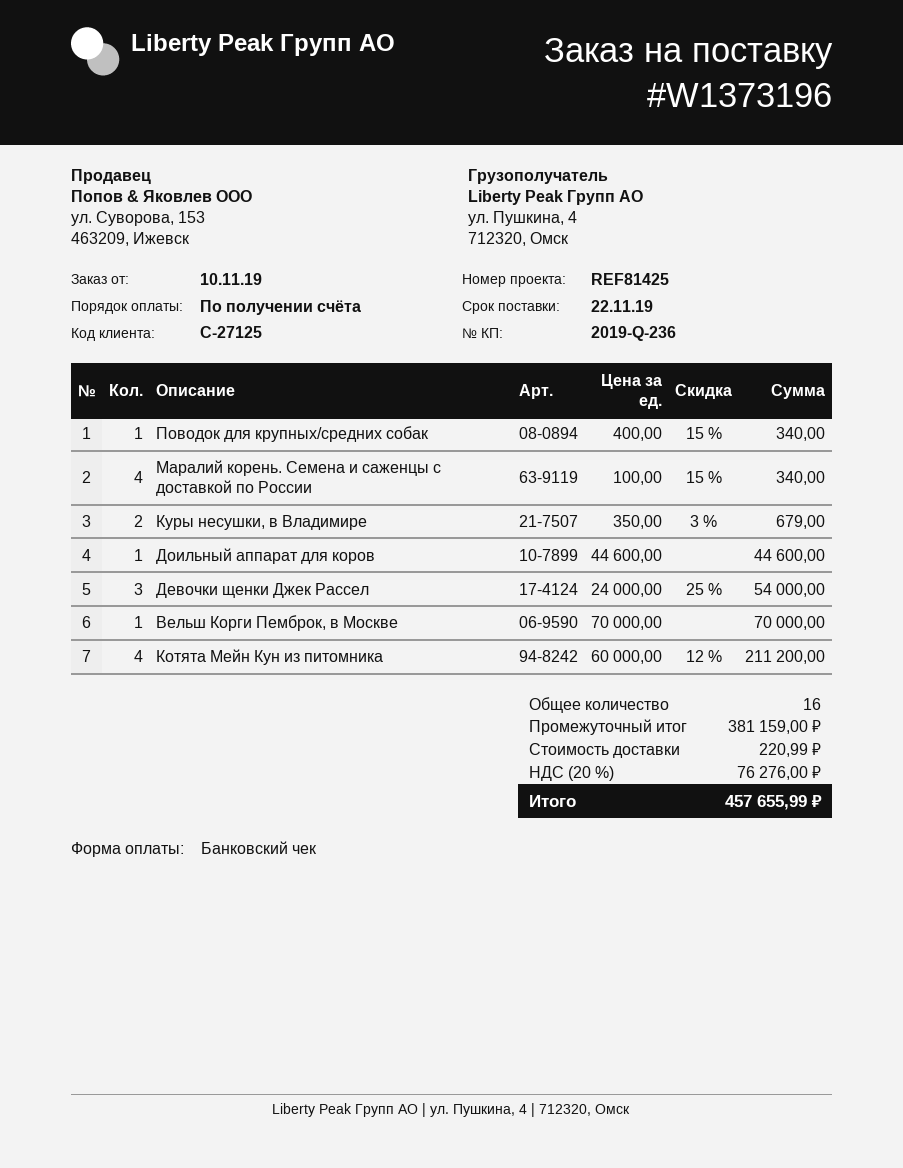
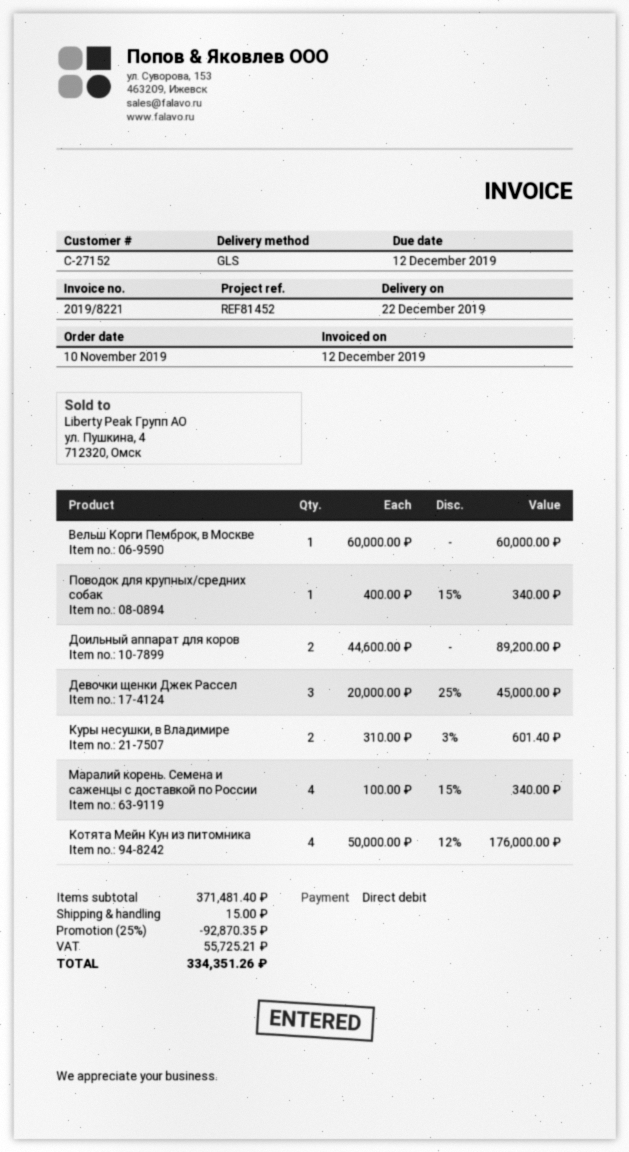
delivery date: 2019-11-22 -> 2019-12-22
customer number: C-27125 -> C-27152
reference: REF81425 -> REF81452
payment method: cheque -> direct debit
Куры несушки, в Владимире: 2 x 350.00 - 3% = 679.00 -> 2 x 310.00 - 3% = 601.40
Доильный аппарат для коров: 1 x 44600.00 = 44600.00 -> 2 x 44600.00 = 89200.00
Девочки щенки Джек Рассел: 3 x 24000.00 - 25% = 54000.00 -> 3 x 20000.00 - 25% = 45000.00
Вельш Корги Пемброк, в Москве: 1 x 70000.00 = 70000.00 -> 1 x 60000.00 = 60000.00
Котята Мейн Кун из питомника: 4 x 60000.00 - 12% = 211200.00 -> 4 x 50000.00 - 12% = 176000.00
subtotal: 381159.00 -> 371481.40
discount: none -> 25% = 92870.35
shipping: 220.99 -> 15.00
tax: 76276.00 -> 55725.21
total: 457655.99 -> 334351.26

